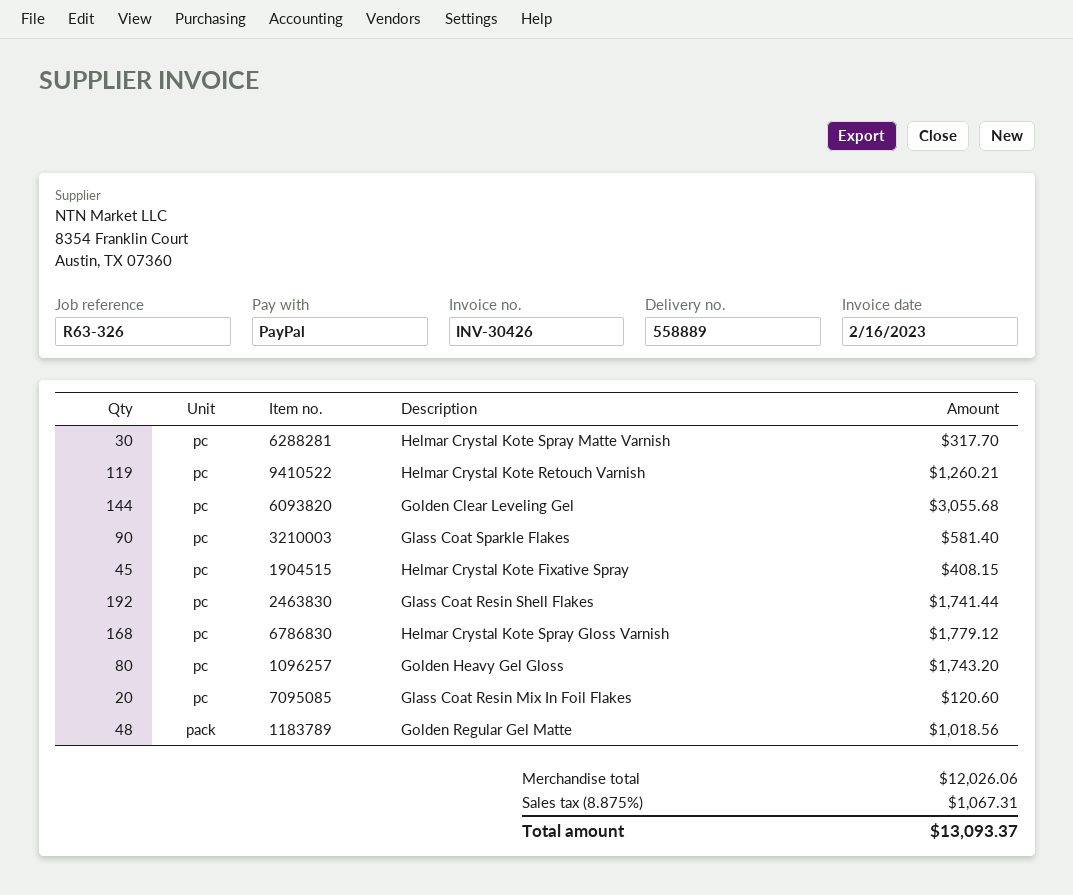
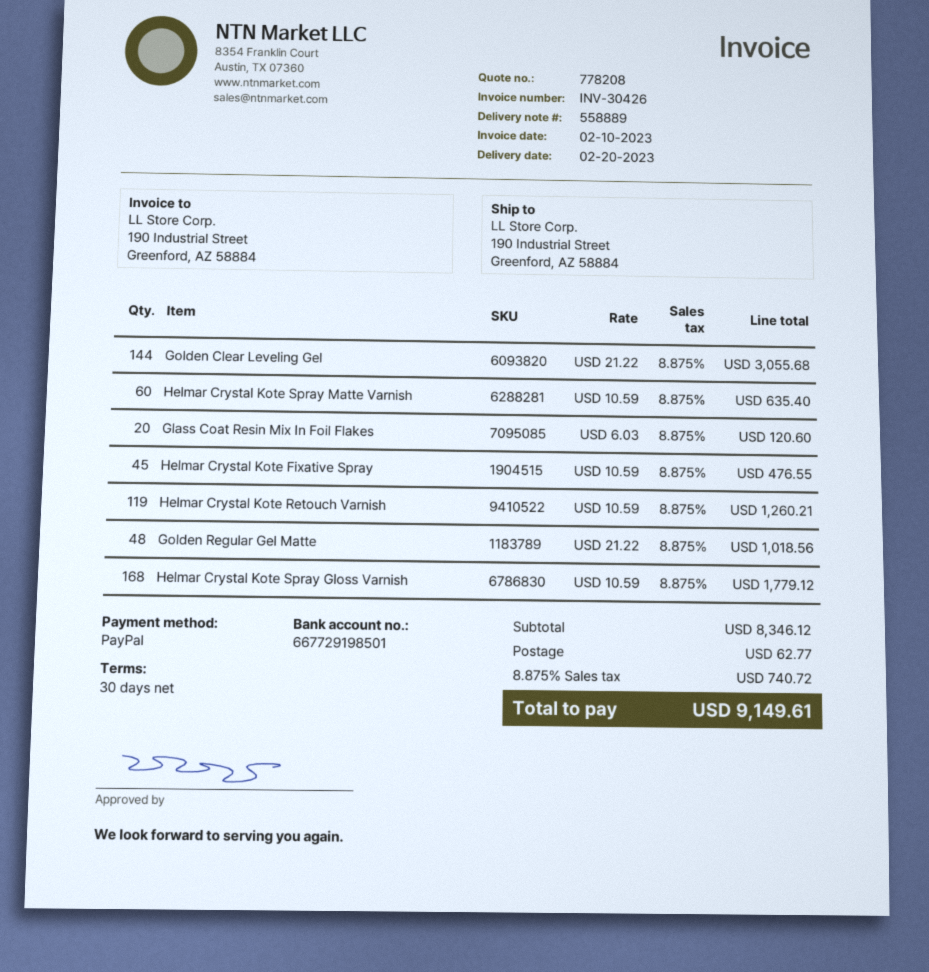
invoice date: 2023-02-16 -> 2023-02-10
Helmar Crystal Kote Spray Matte Varnish: 30 for 317.70 -> 60 for 635.40
Glass Coat Sparkle Flakes: 90 for 581.40 -> none
Helmar Crystal Kote Fixative Spray: 45 for 408.15 -> 45 for 476.55
Glass Coat Resin Shell Flakes: 192 for 1741.44 -> none
Golden Heavy Gel Gloss: 80 for 1743.20 -> none
subtotal: 12026.06 -> 8346.12
shipping: none -> 62.77
tax: 8.875% = 1067.31 -> 8.875% = 740.72
total: 13093.37 -> 9149.61

